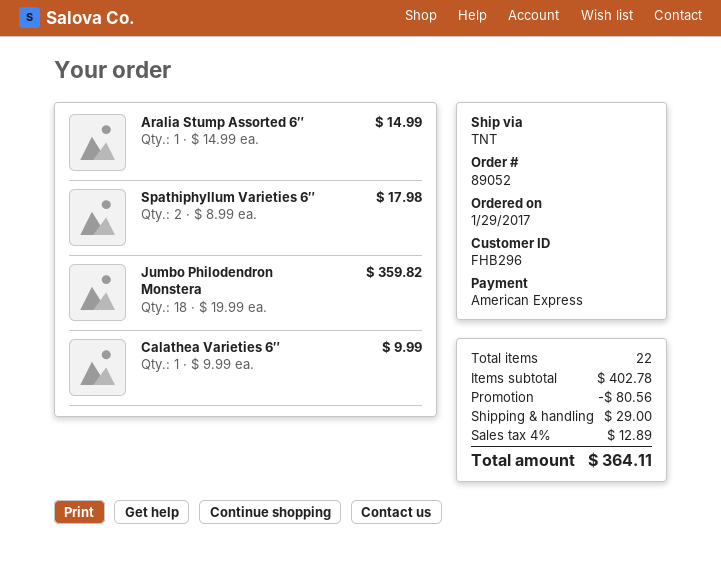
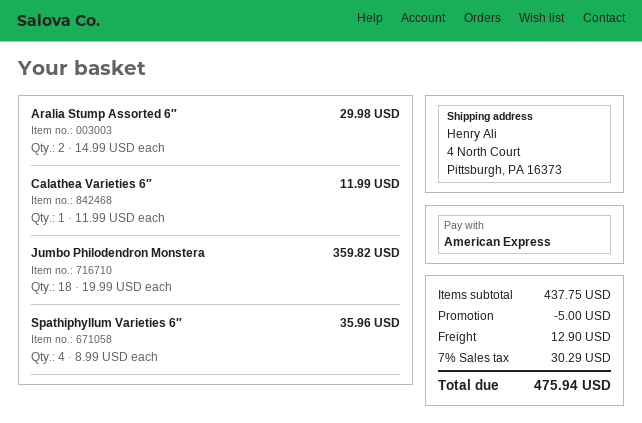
Aralia Stump Assorted 6″: 1 x 14.99 = 14.99 -> 2 x 14.99 = 29.98
Spathiphyllum Varieties 6″: 2 x 8.99 = 17.98 -> 4 x 8.99 = 35.96
Calathea Varieties 6″: 1 x 9.99 = 9.99 -> 1 x 11.99 = 11.99
subtotal: 402.78 -> 437.75
discount: 80.56 -> 5.00
shipping: 29.00 -> 12.90
tax: 4% = 12.89 -> 7% = 30.29
total: 364.11 -> 475.94

